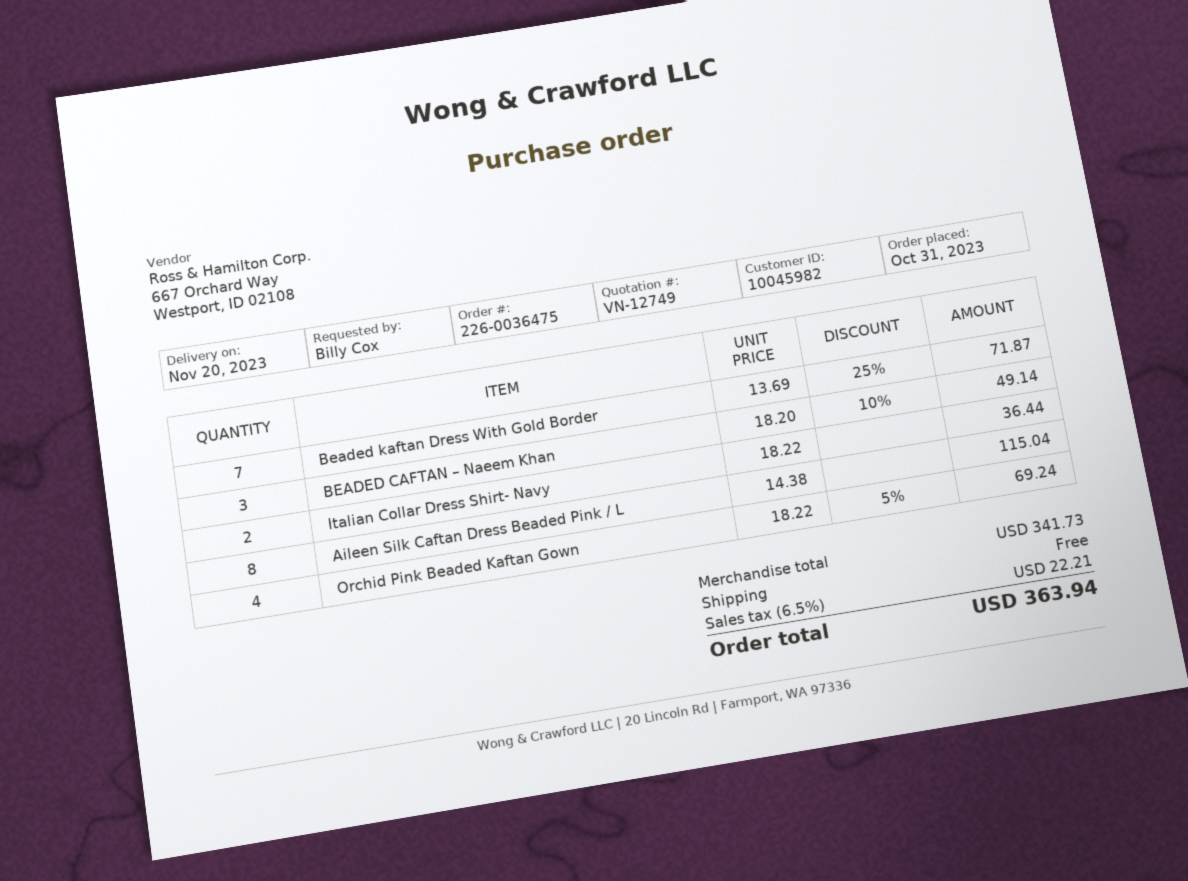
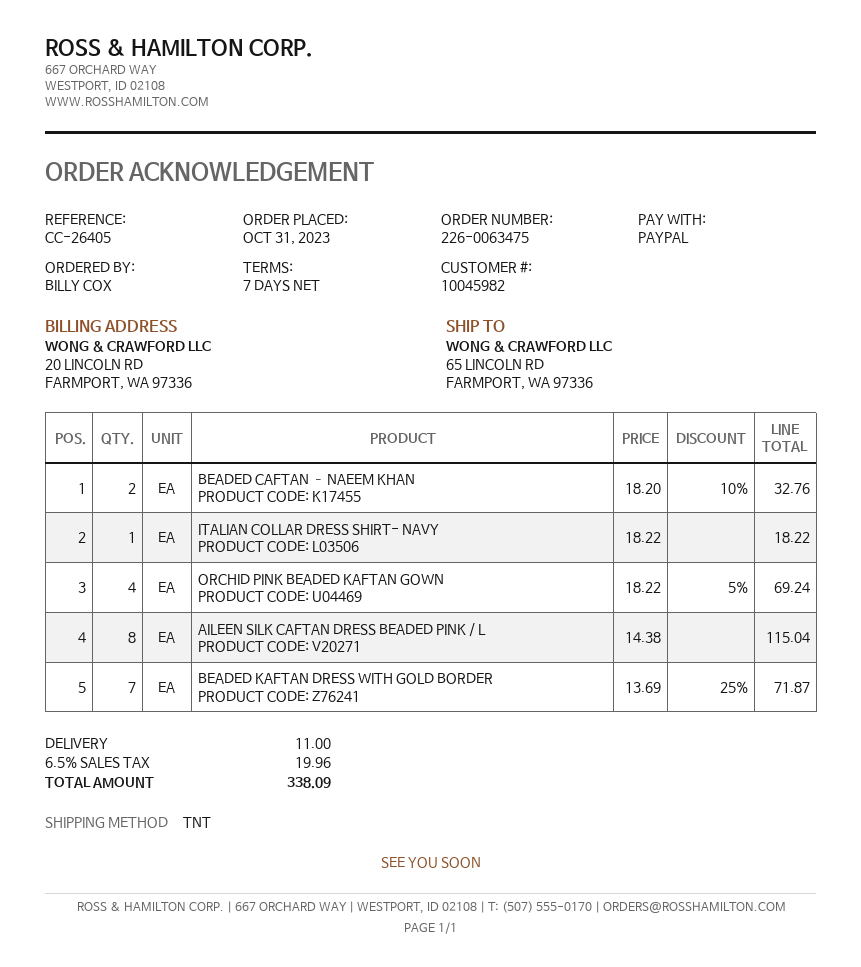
order number: 226-0036475 -> 226-0063475
BEADED CAFTAN – Naeem Khan: 3 x 18.20 - 10% = 49.14 -> 2 x 18.20 - 10% = 32.76
Italian Collar Dress Shirt- Navy: 2 x 18.22 = 36.44 -> 1 x 18.22 = 18.22
shipping: 0.00 -> 11.00
tax: 6.5% = 22.21 -> 6.5% = 19.96
total: 363.94 -> 338.09

